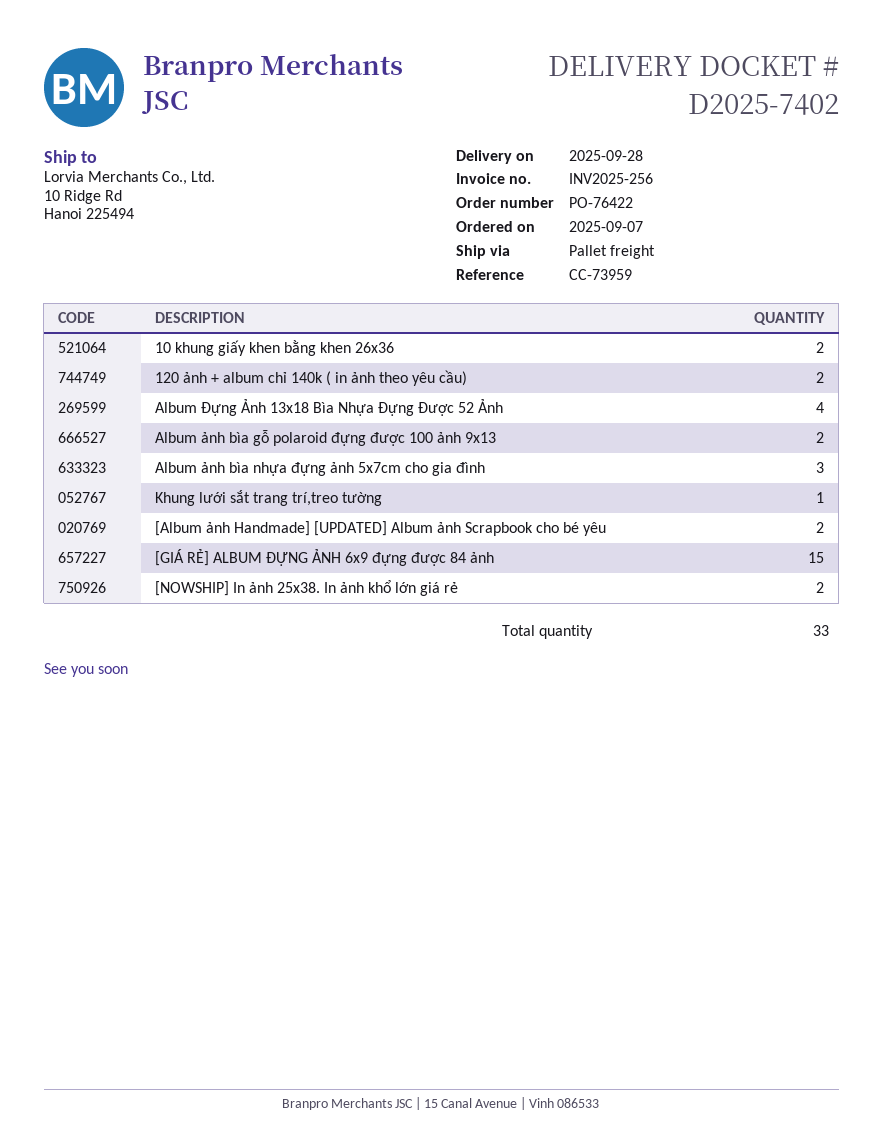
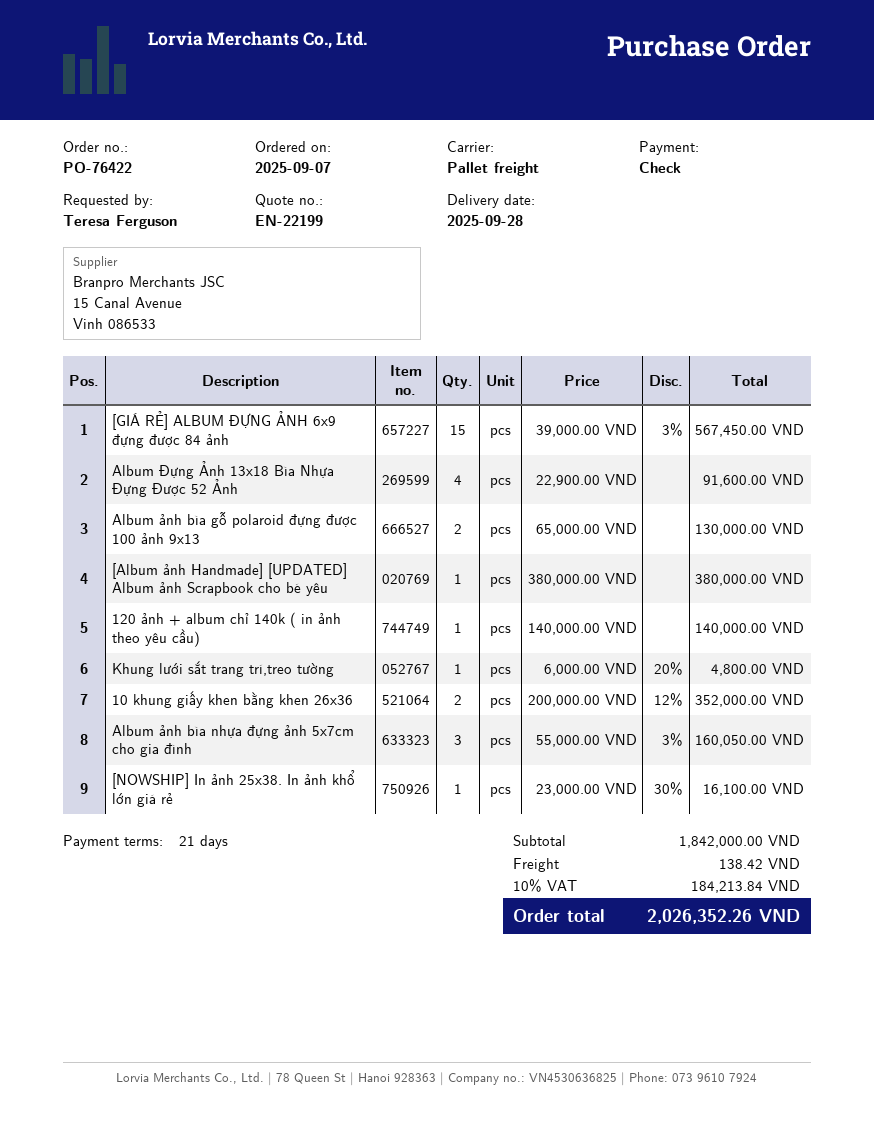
120 ảnh + album chỉ 140k ( in ảnh theo yêu cầu): 2 -> 1
[Album ảnh Handmade] [UPDATED] Album ảnh Scrapbook cho bé yêu: 2 -> 1
[NOWSHIP] In ảnh 25x38. In ảnh khổ lớn giá rẻ: 2 -> 1

